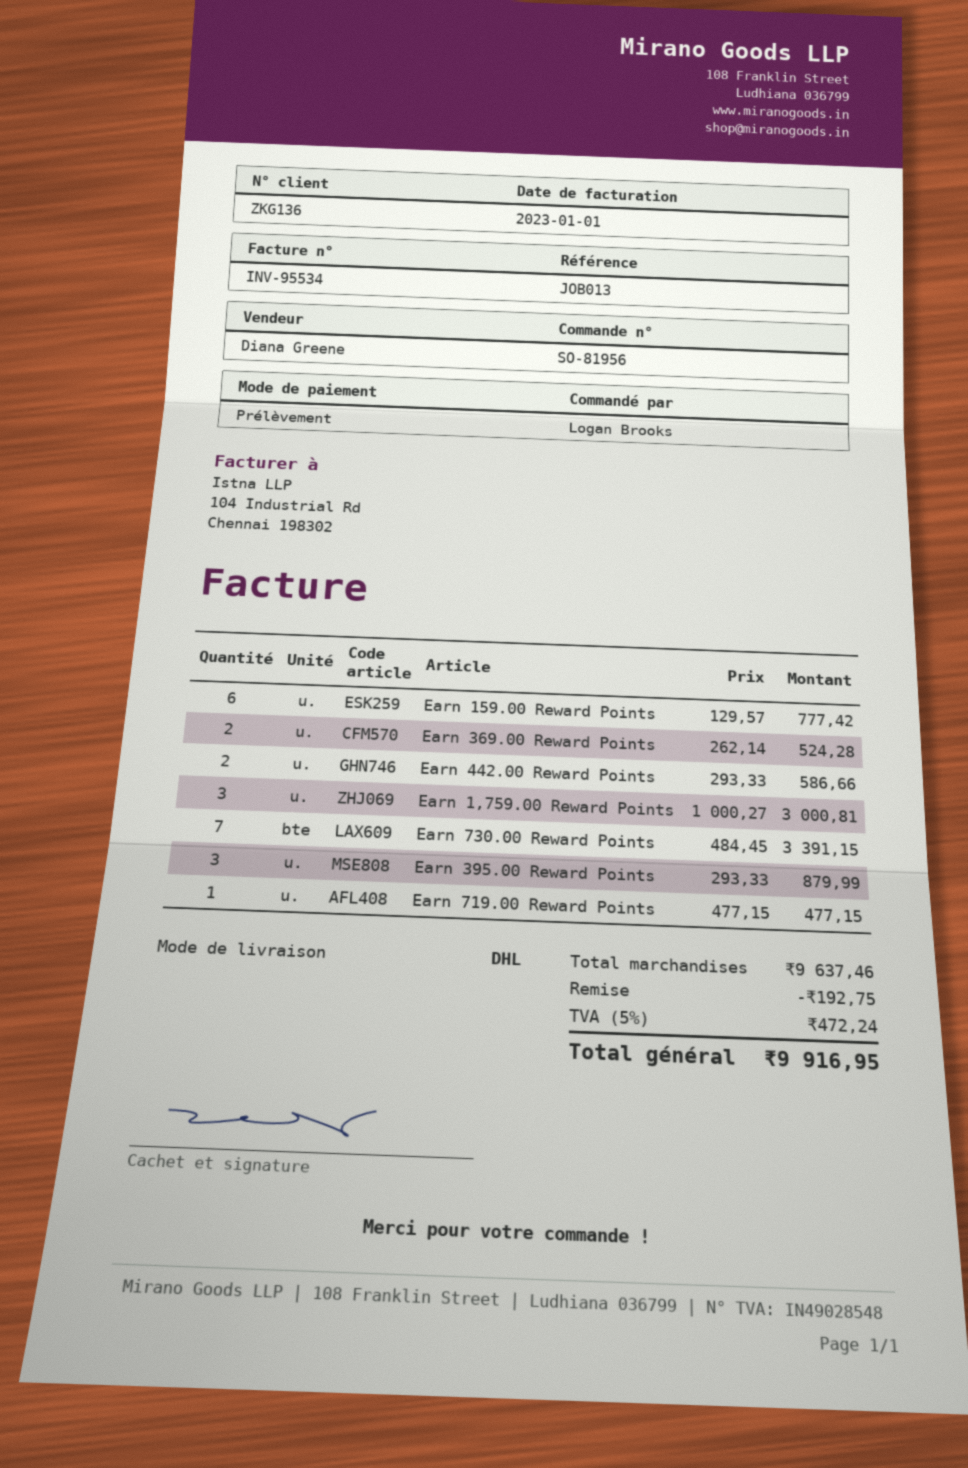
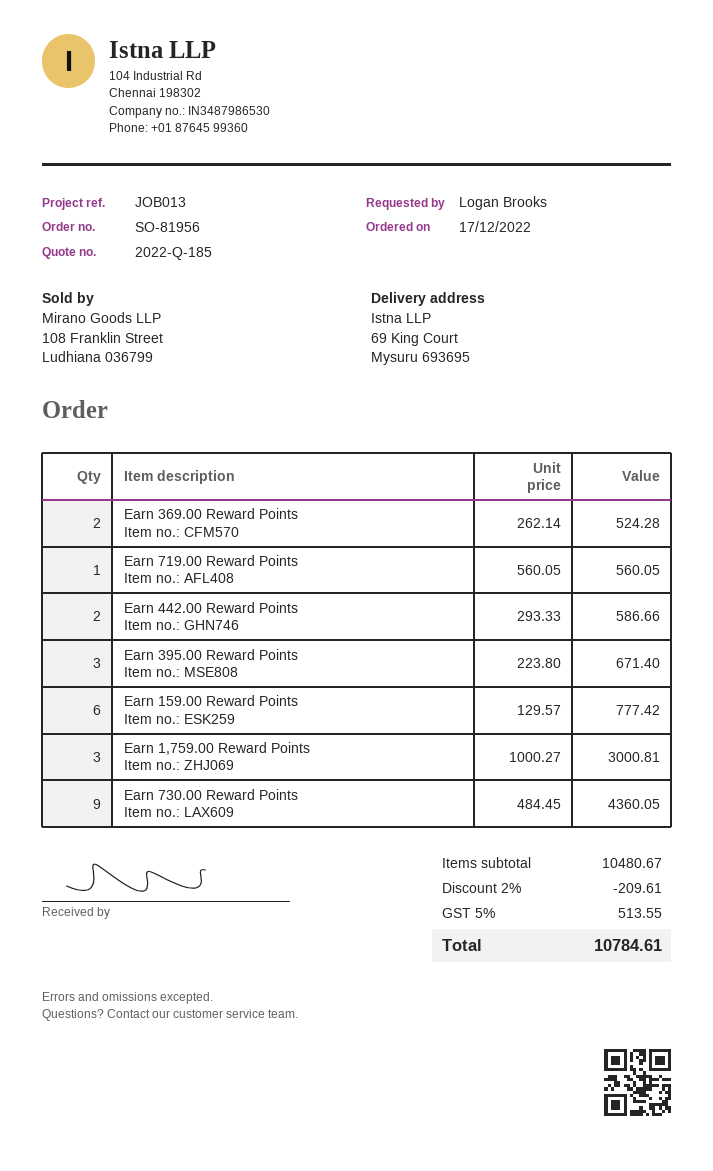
Earn 730.00 Reward Points: 7 x 484.45 = 3391.15 -> 9 x 484.45 = 4360.05
Earn 395.00 Reward Points: 3 x 293.33 = 879.99 -> 3 x 223.80 = 671.40
Earn 719.00 Reward Points: 1 x 477.15 = 477.15 -> 1 x 560.05 = 560.05
subtotal: 9637.46 -> 10480.67
discount: 192.75 -> 209.61
tax: 5% = 472.24 -> 5% = 513.55
total: 9916.95 -> 10784.61

